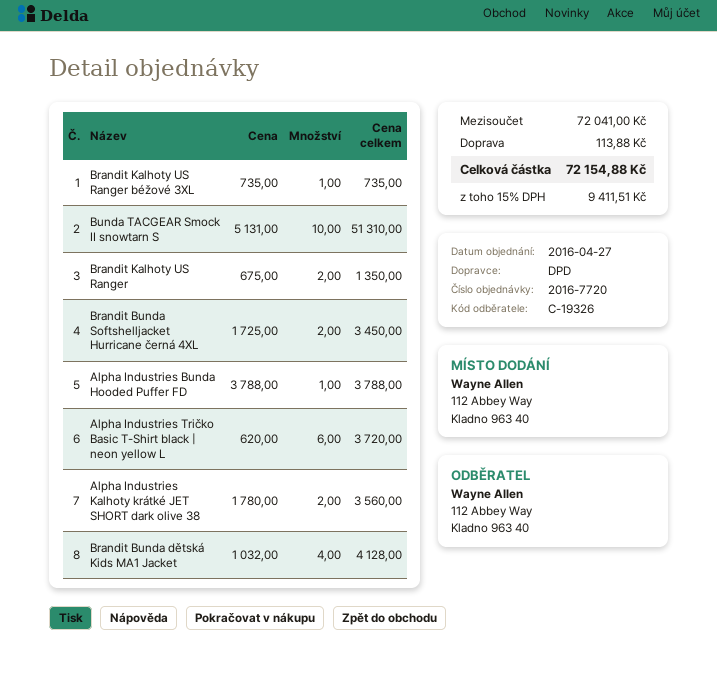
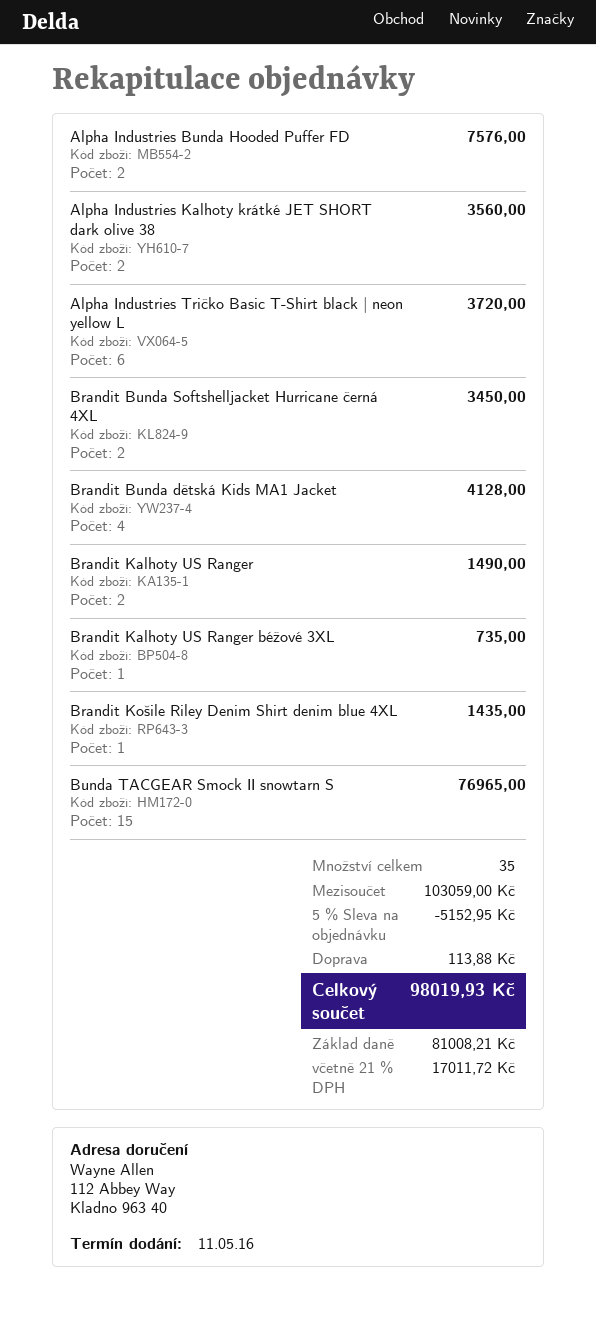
Bunda TACGEAR Smock II snowtarn S: 10 for 51310.00 -> 15 for 76965.00
Brandit Kalhoty US Ranger: 2 for 1350.00 -> 2 for 1490.00
Alpha Industries Bunda Hooded Puffer FD: 1 for 3788.00 -> 2 for 7576.00
Brandit Košile Riley Denim Shirt denim blue 4XL: none -> 1 for 1435.00
subtotal: 72041.00 -> 103059.00
discount: none -> 5% = 5152.95
tax: 15% = 9411.51 -> 21% = 17011.72
total: 72154.88 -> 98019.93

